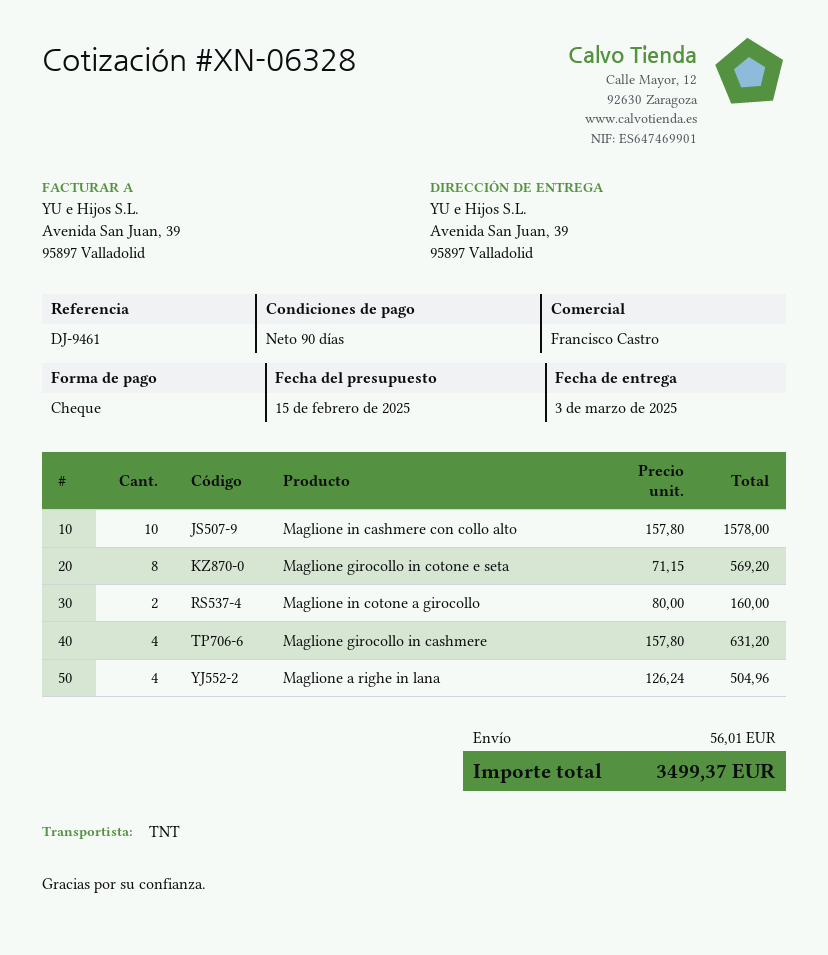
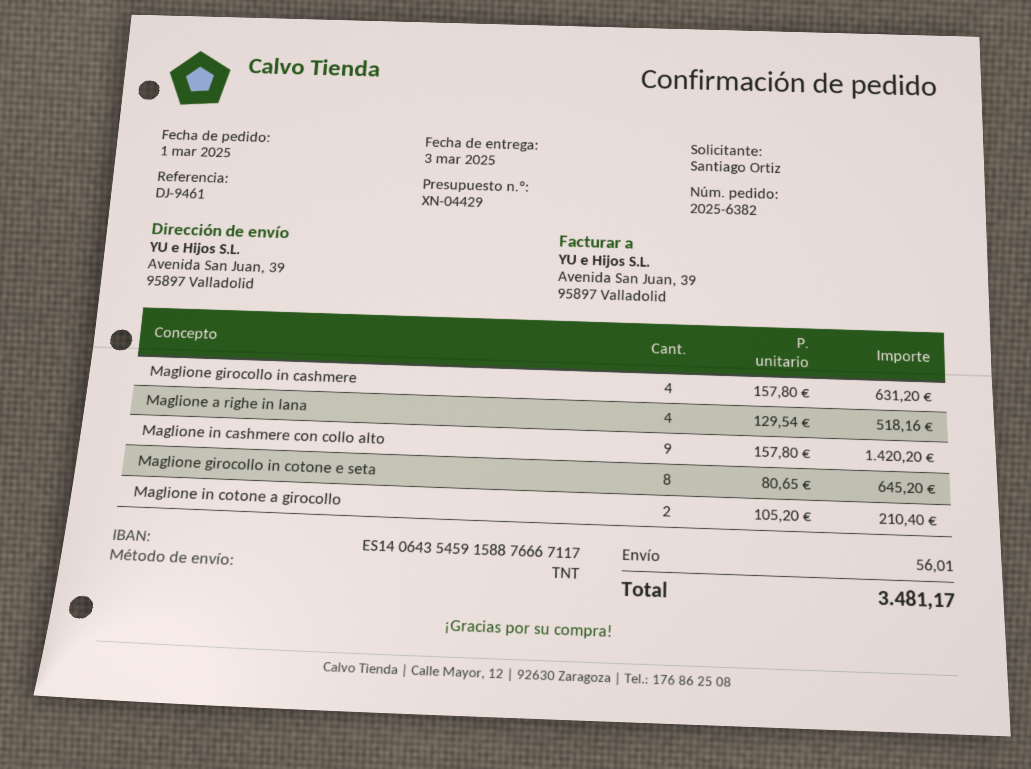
quote number: XN-06328 -> XN-04429
Maglione in cashmere con collo alto: 10 x 157.80 = 1578.00 -> 9 x 157.80 = 1420.20
Maglione girocollo in cotone e seta: 8 x 71.15 = 569.20 -> 8 x 80.65 = 645.20
Maglione in cotone a girocollo: 2 x 80.00 = 160.00 -> 2 x 105.20 = 210.40
Maglione a righe in lana: 4 x 126.24 = 504.96 -> 4 x 129.54 = 518.16
total: 3499.37 -> 3481.17

